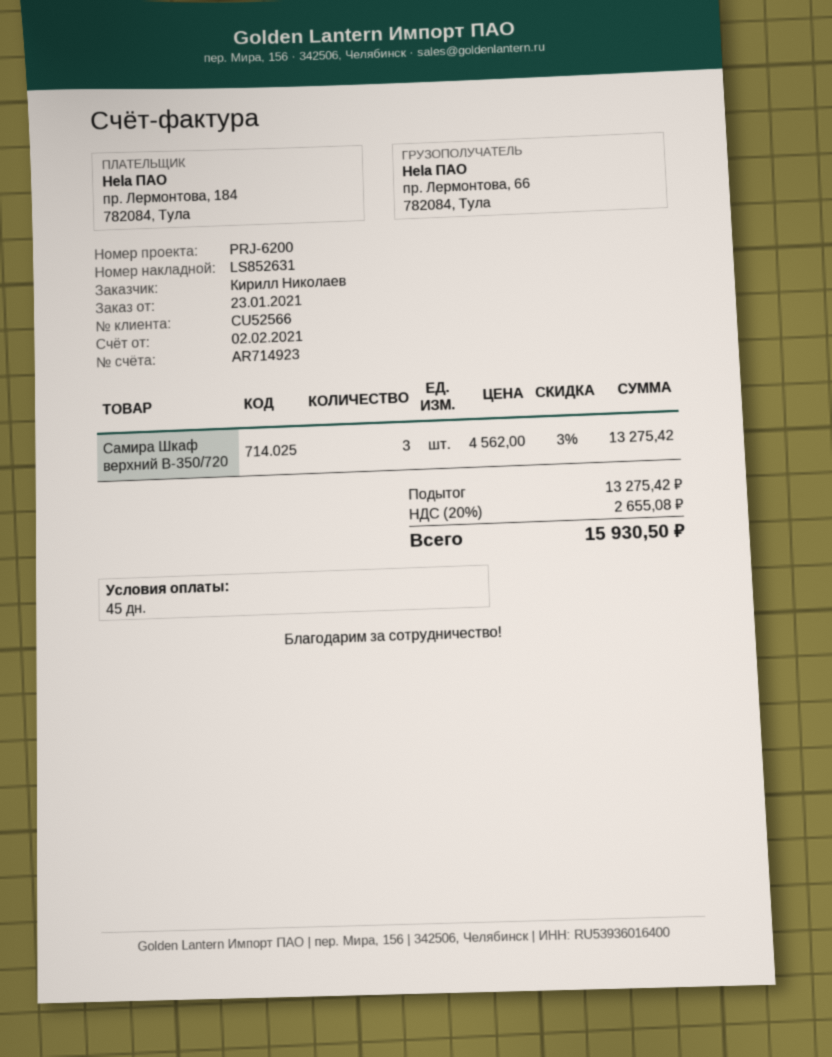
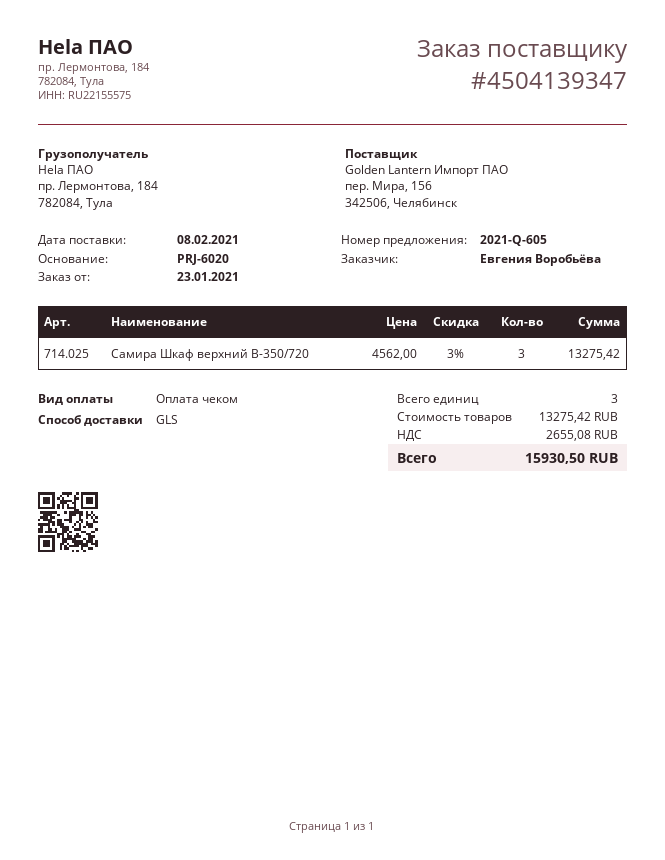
reference: PRJ-6200 -> PRJ-6020
ordered by: Кирилл Николаев -> Евгения Воробьёва
ship to: пр. Лермонтова, 66, 782084, Тула -> пр. Лермонтова, 184, 782084, Тула

